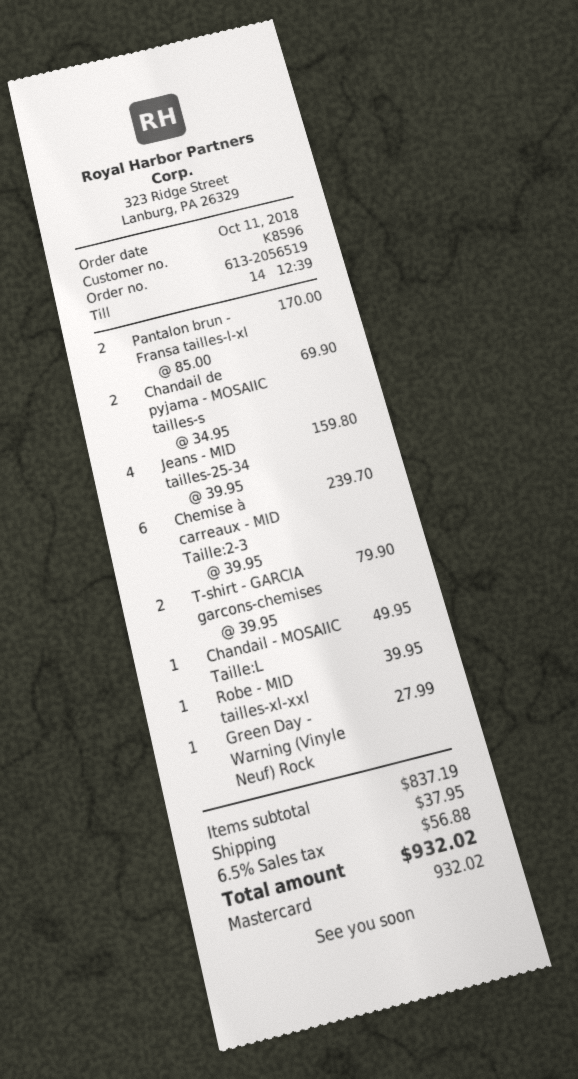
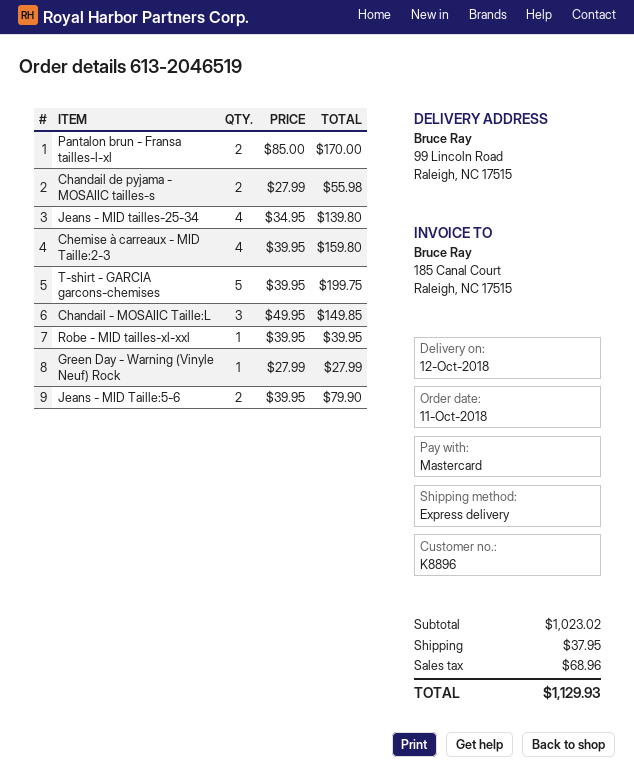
order number: 613-2056519 -> 613-2046519
customer number: K8596 -> K8896
Chandail de pyjama - MOSAIIC tailles-s: 2 x 34.95 = 69.90 -> 2 x 27.99 = 55.98
Jeans - MID tailles-25-34: 4 x 39.95 = 159.80 -> 4 x 34.95 = 139.80
Chemise à carreaux - MID Taille:2-3: 6 x 39.95 = 239.70 -> 4 x 39.95 = 159.80
T-shirt - GARCIA garcons-chemises: 2 x 39.95 = 79.90 -> 5 x 39.95 = 199.75
Chandail - MOSAIIC Taille:L: 1 x 49.95 = 49.95 -> 3 x 49.95 = 149.85
Jeans - MID Taille:5-6: none -> 2 x 39.95 = 79.90
subtotal: 837.19 -> 1023.02
tax: 56.88 -> 68.96
total: 932.02 -> 1129.93

